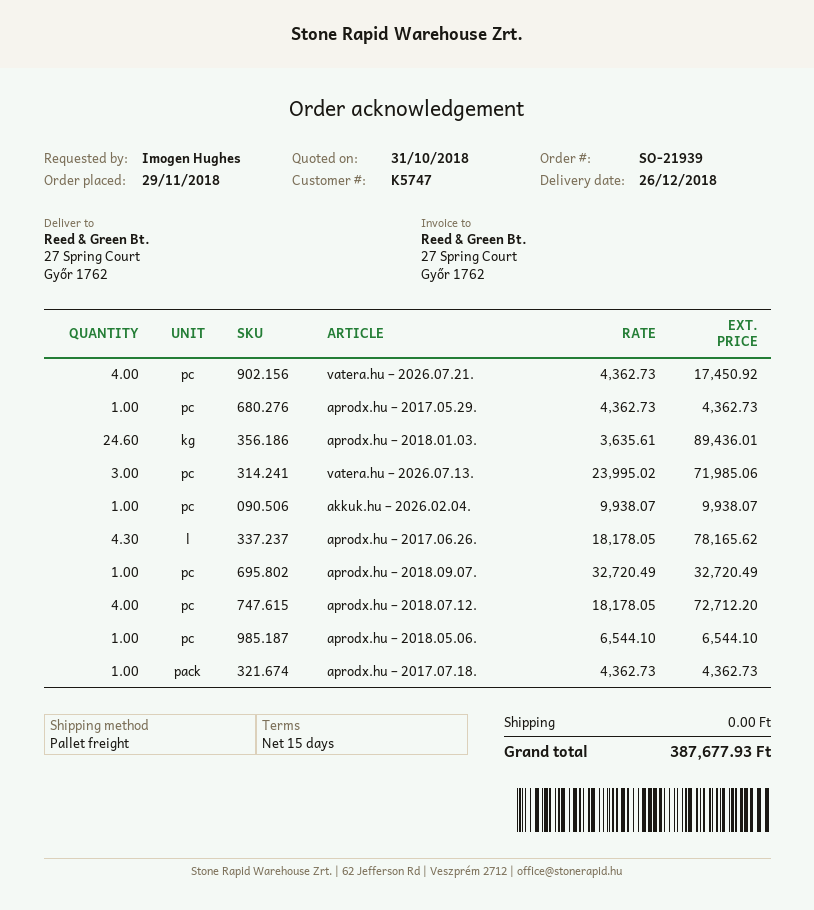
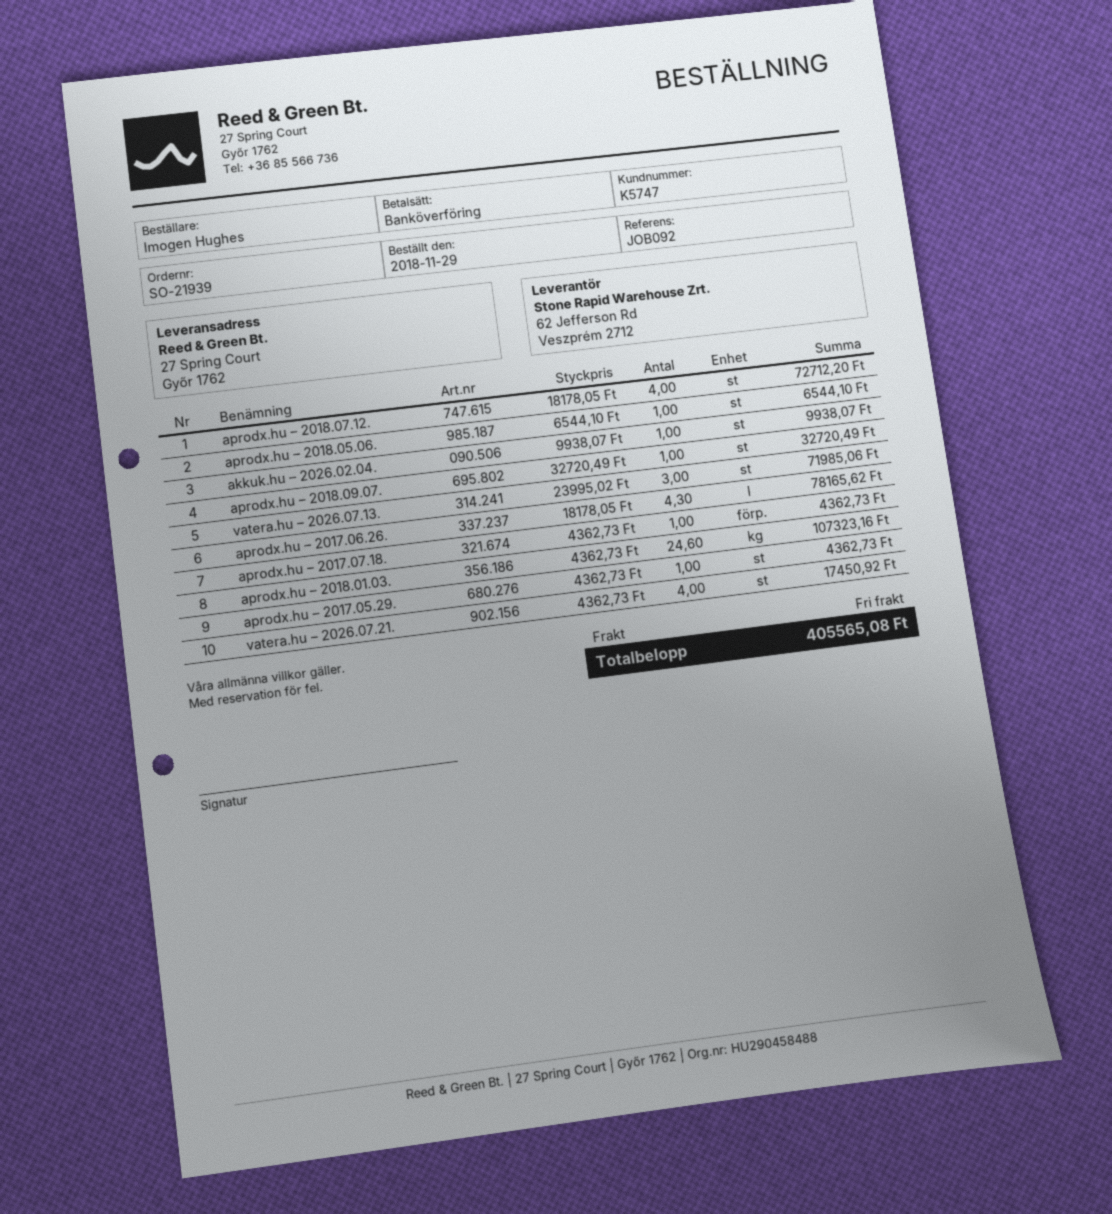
aprodx.hu – 2018.01.03.: 24.6 x 3635.61 = 89436.01 -> 24.6 x 4362.73 = 107323.16
total: 387677.93 -> 405565.08

